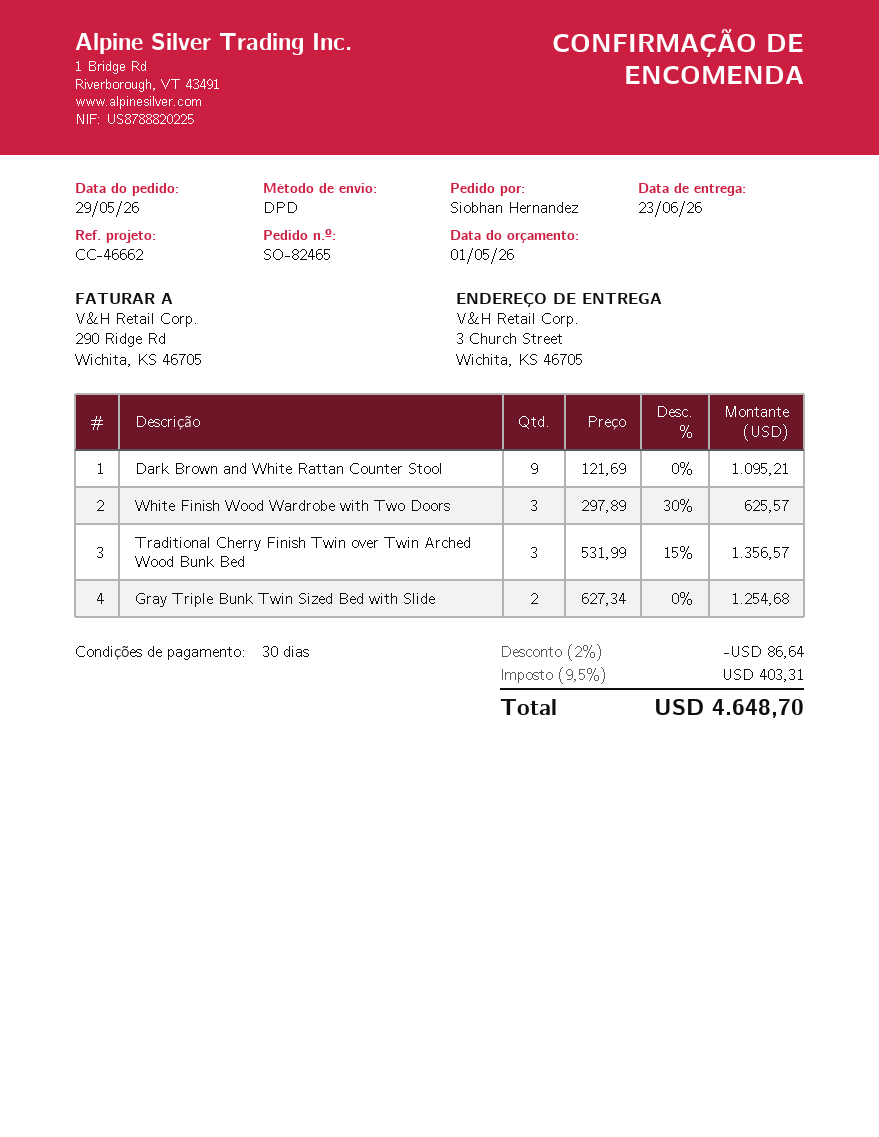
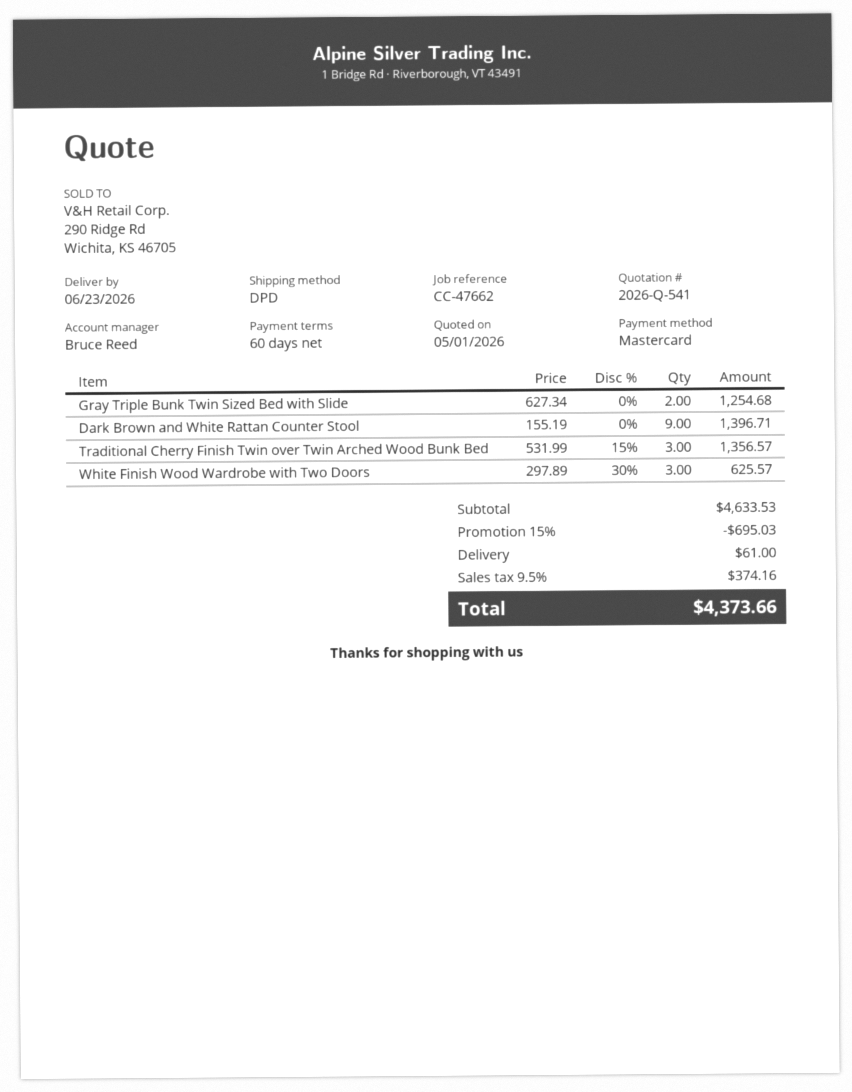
payment terms: 30 days -> 60 days
reference: CC-46662 -> CC-47662
Dark Brown and White Rattan Counter Stool: 9 x 121.69 = 1095.21 -> 9 x 155.19 = 1396.71
discount: 2% = 86.64 -> 15% = 695.03
shipping: none -> 61.00
tax: 9.5% = 403.31 -> 9.5% = 374.16
total: 4648.70 -> 4373.66

